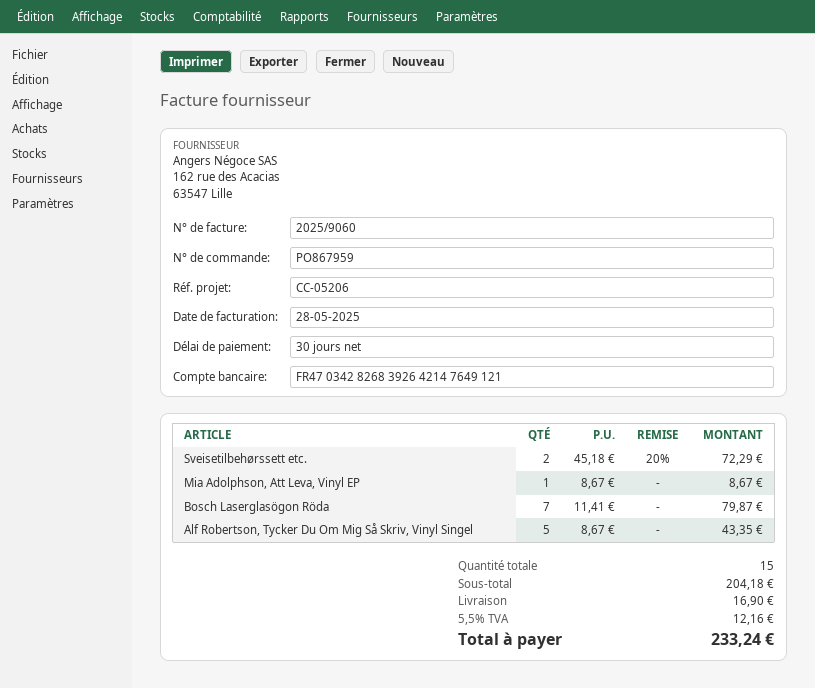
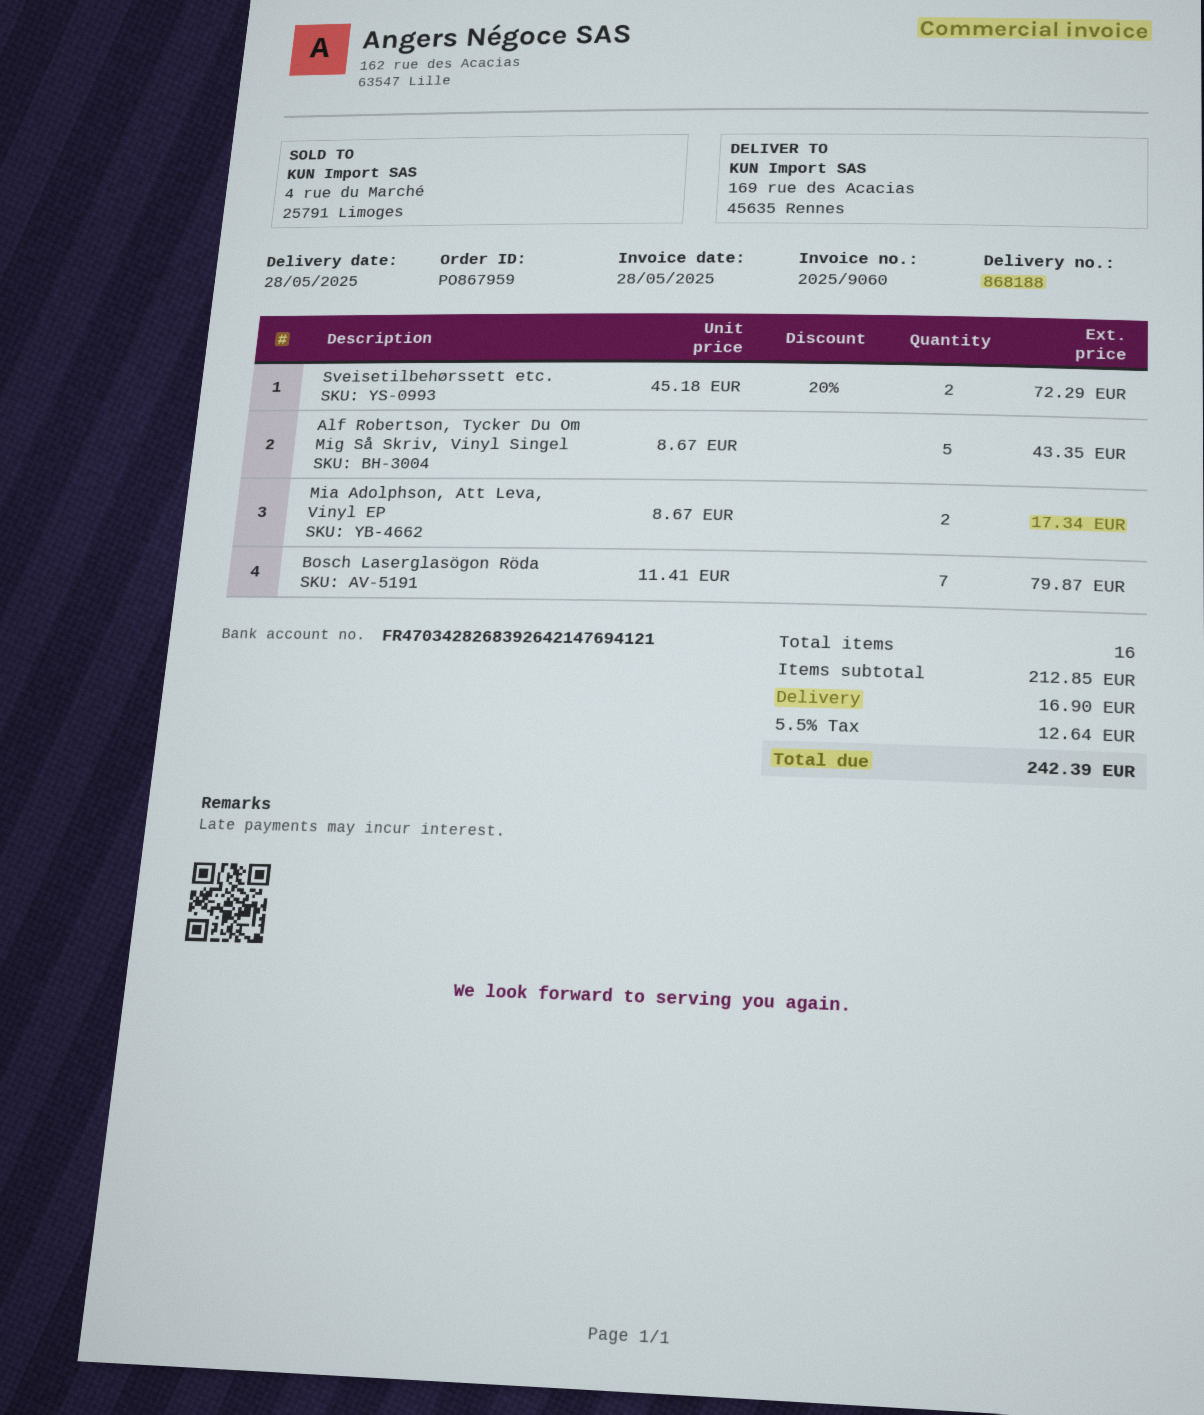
bank account: FR4703428268392642147649121 -> FR4703428268392642147694121
Mia Adolphson, Att Leva, Vinyl EP: 1 x 8.67 = 8.67 -> 2 x 8.67 = 17.34
total quantity: 15 -> 16
subtotal: 204.18 -> 212.85
tax: 5.5% = 12.16 -> 5.5% = 12.64
total: 233.24 -> 242.39

